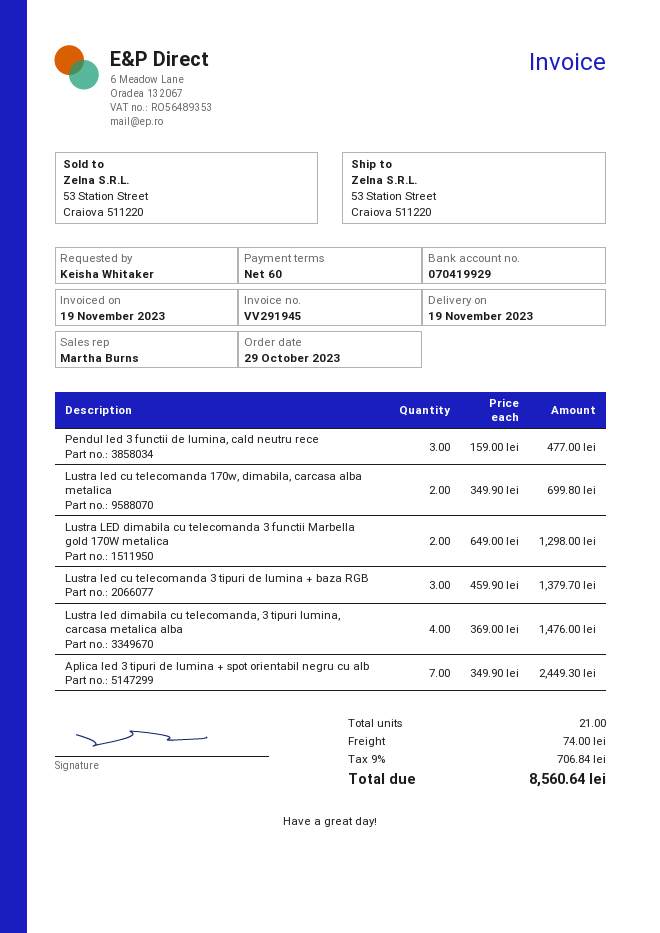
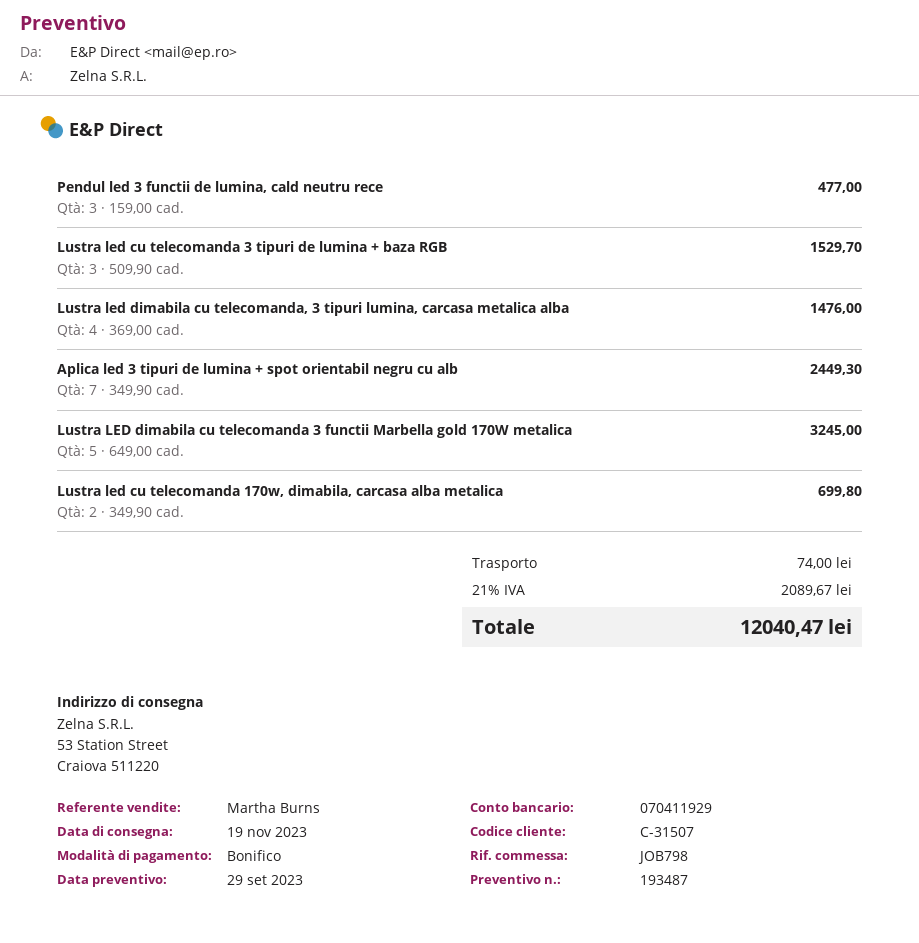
bank account: 070419929 -> 070411929
Lustra LED dimabila cu telecomanda 3 functii Marbella gold 170W metalica: 2 x 649.00 = 1298.00 -> 5 x 649.00 = 3245.00
Lustra led cu telecomanda 3 tipuri de lumina + baza RGB: 3 x 459.90 = 1379.70 -> 3 x 509.90 = 1529.70
tax: 9% = 706.84 -> 21% = 2089.67
total: 8560.64 -> 12040.47

